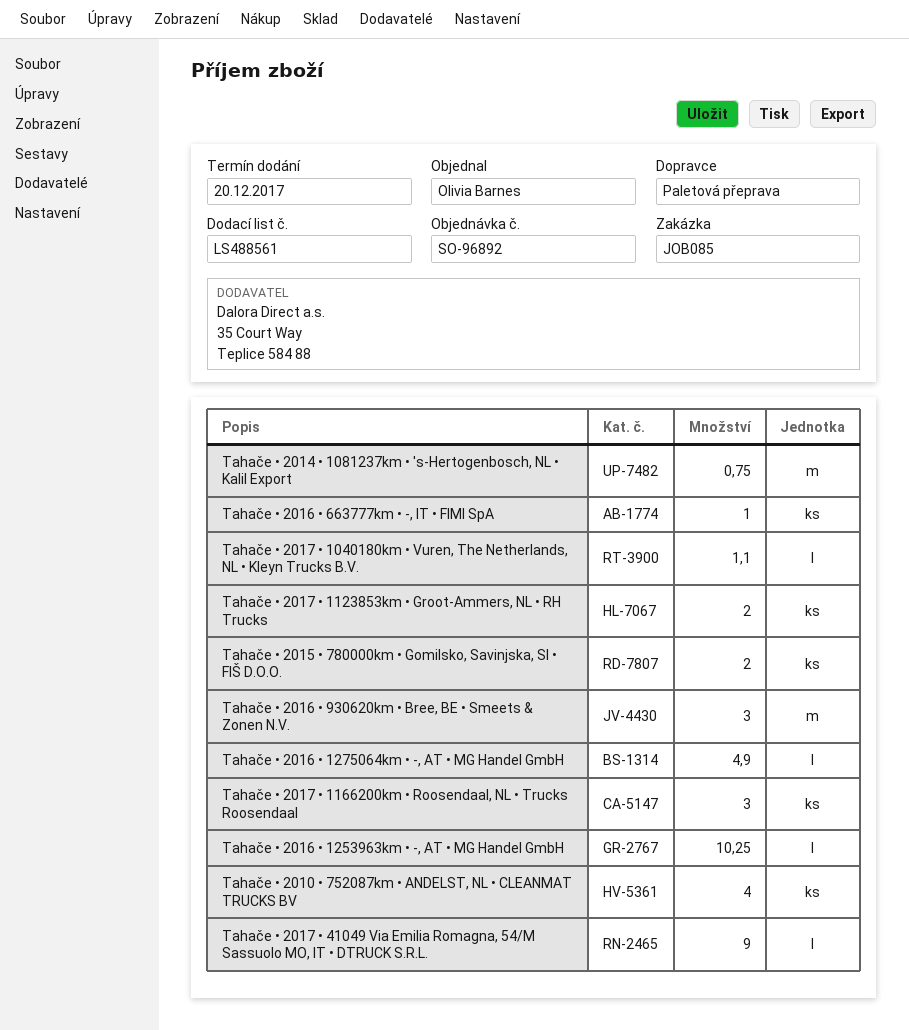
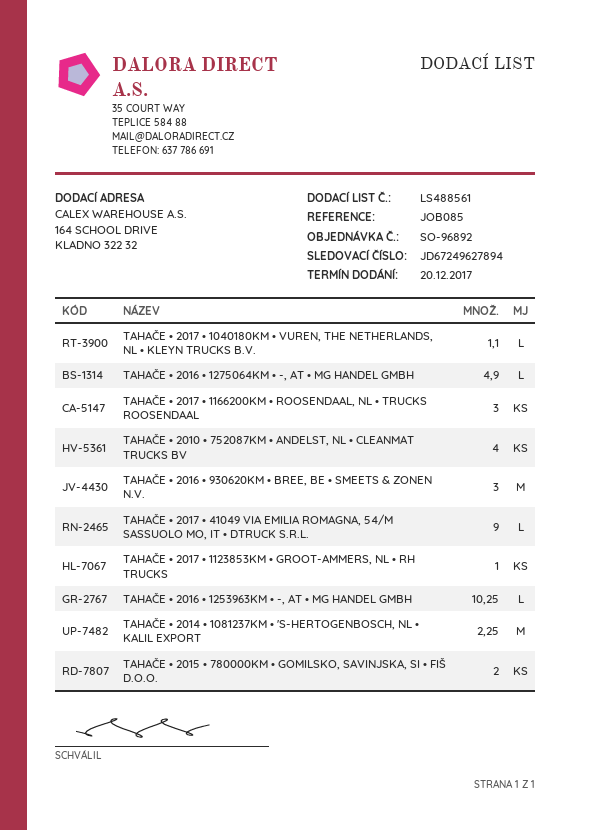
Tahače • 2014 • 1081237km • 's-Hertogenbosch, NL • Kalil Export: 0.75 -> 2.25
Tahače • 2016 • 663777km • -, IT • FIMI SpA: 1 -> none
Tahače • 2017 • 1123853km • Groot-Ammers, NL • RH Trucks: 2 -> 1

